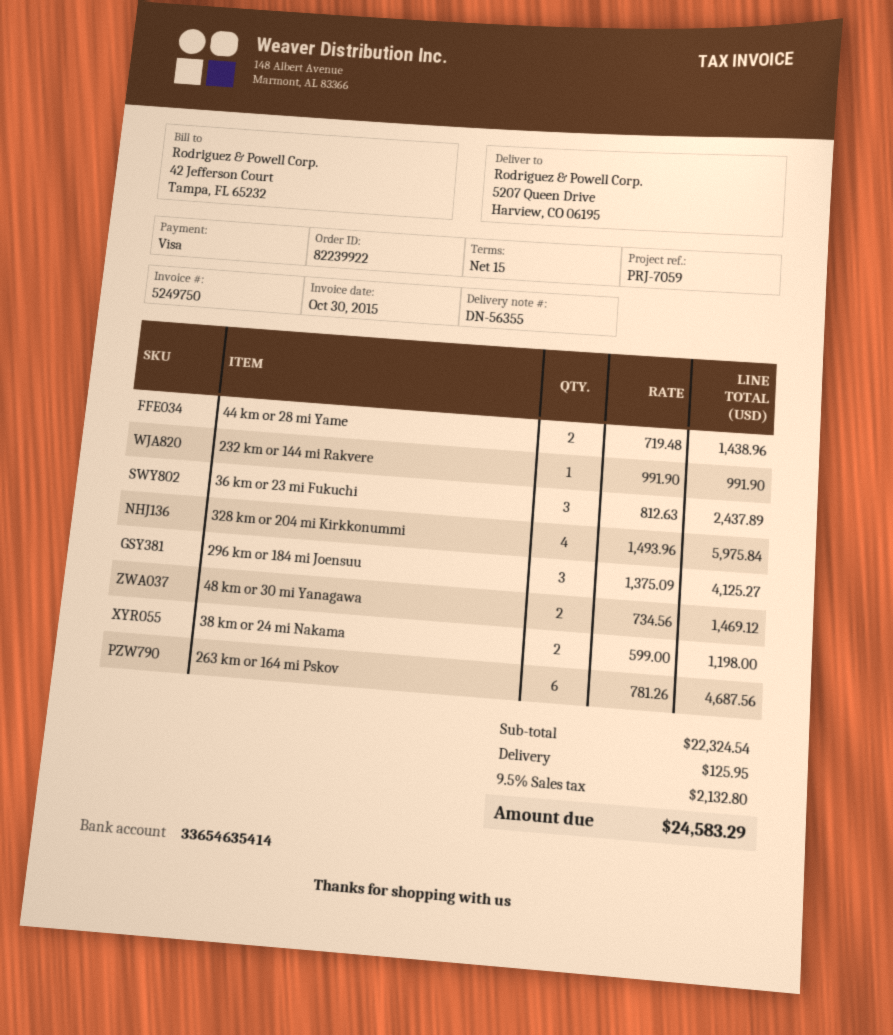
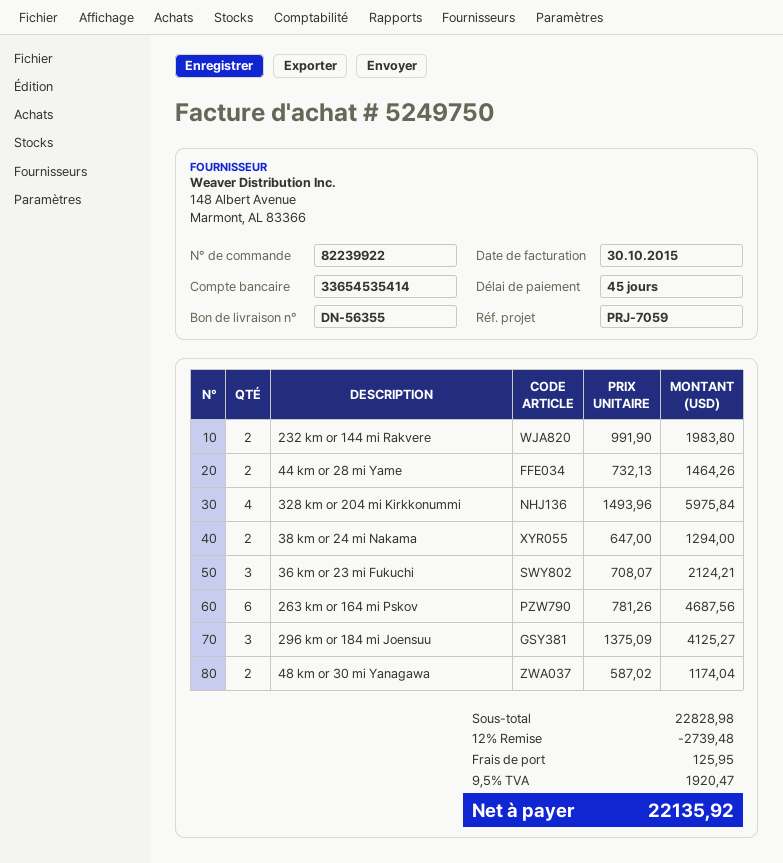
payment terms: 15 days -> 45 days
bank account: 33654635414 -> 33654535414
44 km or 28 mi Yame: 2 x 719.48 = 1438.96 -> 2 x 732.13 = 1464.26
232 km or 144 mi Rakvere: 1 x 991.90 = 991.90 -> 2 x 991.90 = 1983.80
36 km or 23 mi Fukuchi: 3 x 812.63 = 2437.89 -> 3 x 708.07 = 2124.21
48 km or 30 mi Yanagawa: 2 x 734.56 = 1469.12 -> 2 x 587.02 = 1174.04
38 km or 24 mi Nakama: 2 x 599.00 = 1198.00 -> 2 x 647.00 = 1294.00
subtotal: 22324.54 -> 22828.98
discount: none -> 12% = 2739.48
tax: 9.5% = 2132.80 -> 9.5% = 1920.47
total: 24583.29 -> 22135.92

